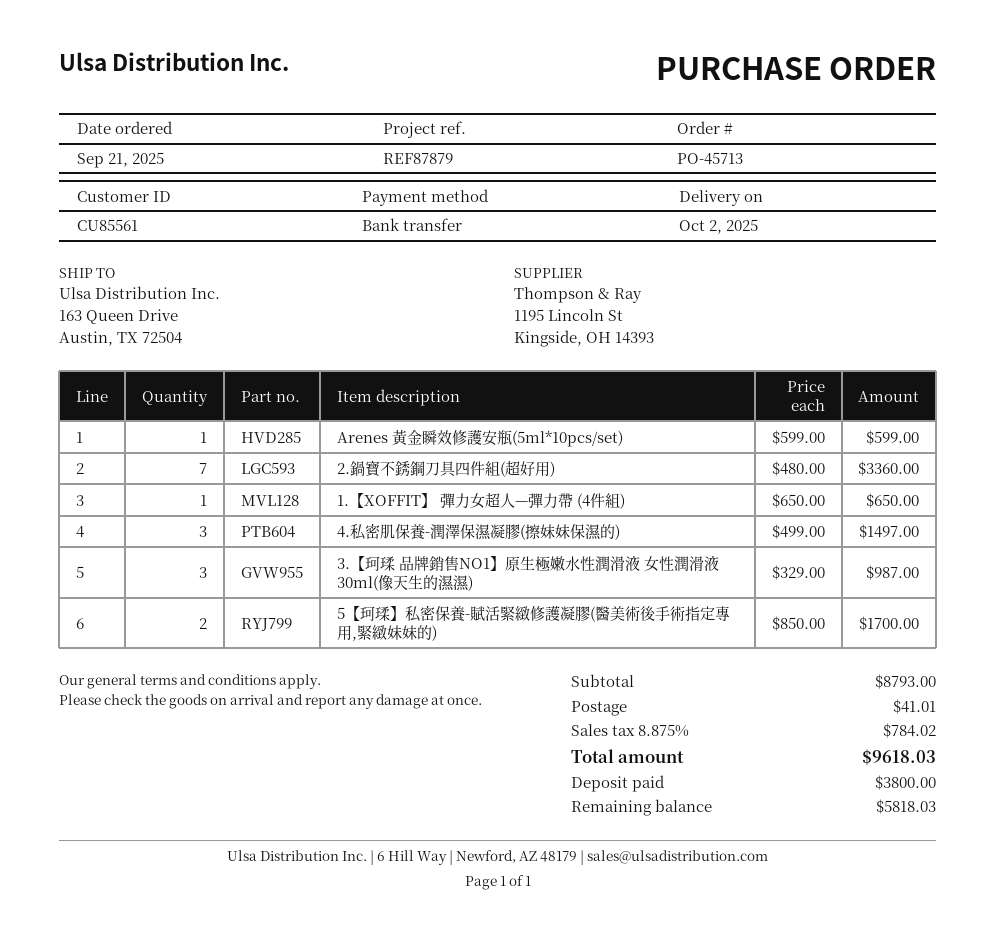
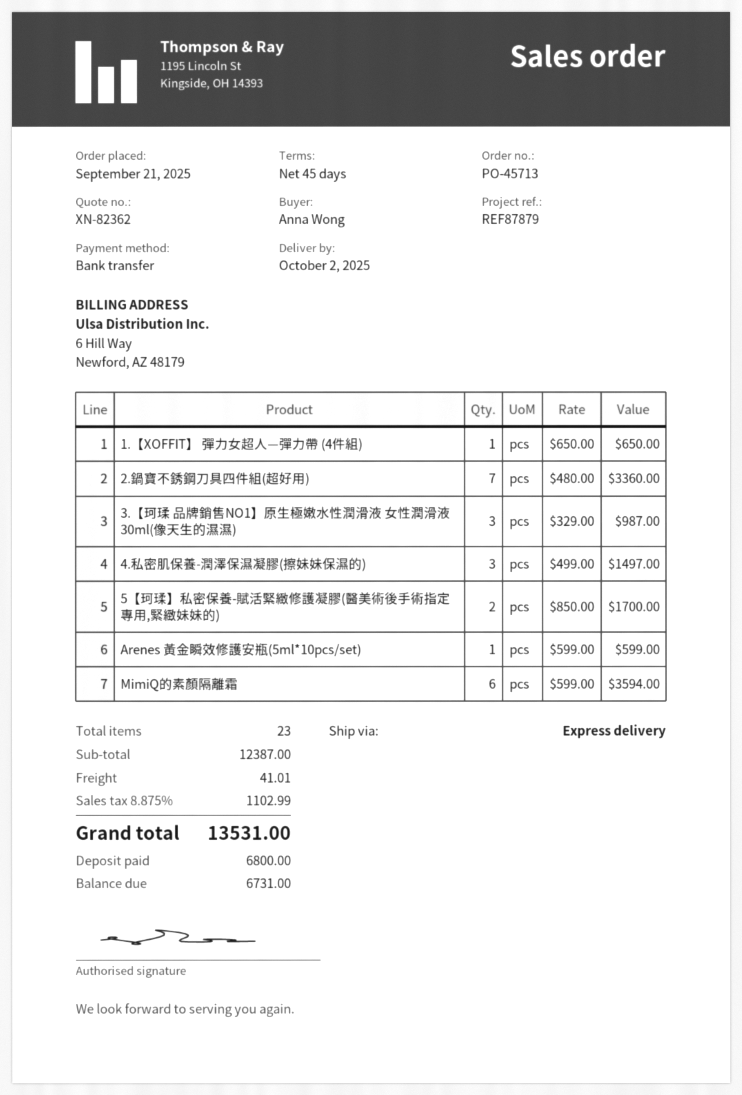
MimiQ的素顏隔離霜: none -> 6 x 599.00 = 3594.00
subtotal: 8793.00 -> 12387.00
tax: 8.875% = 784.02 -> 8.875% = 1102.99
total: 9618.03 -> 13531.00
deposit: 3800.00 -> 6800.00
balance: 5818.03 -> 6731.00

